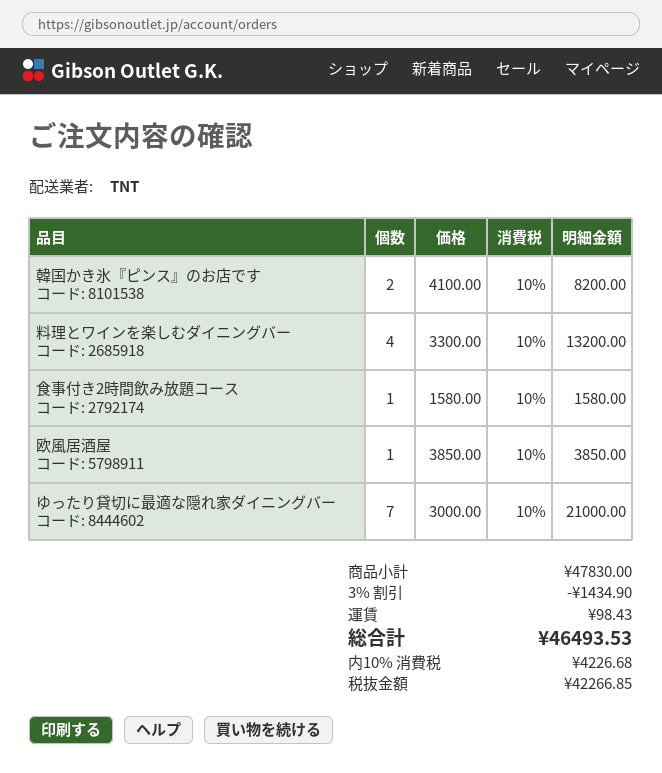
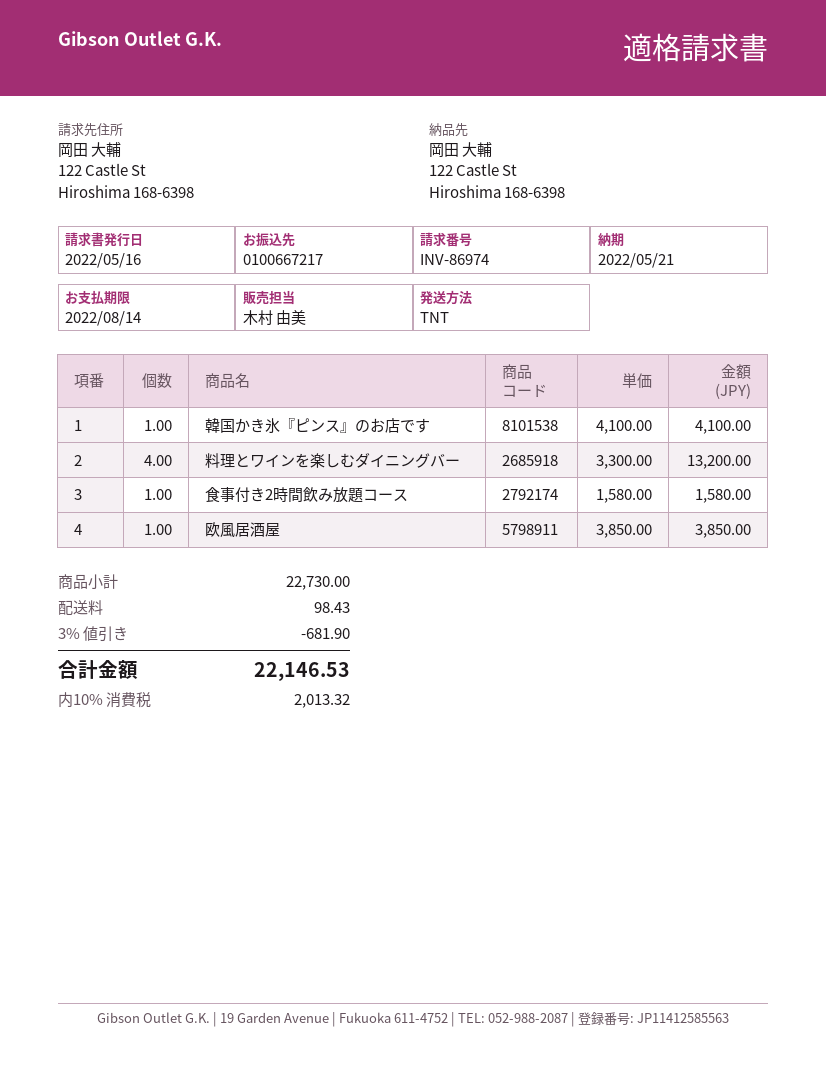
韓国かき氷『ピンス』のお店です: 2 x 4100.00 = 8200.00 -> 1 x 4100.00 = 4100.00
ゆったり貸切に最適な隠れ家ダイニングバー: 7 x 3000.00 = 21000.00 -> none
subtotal: 47830.00 -> 22730.00
discount: 3% = 1434.90 -> 3% = 681.90
tax: 10% = 4226.68 -> 10% = 2013.32
total: 46493.53 -> 22146.53

